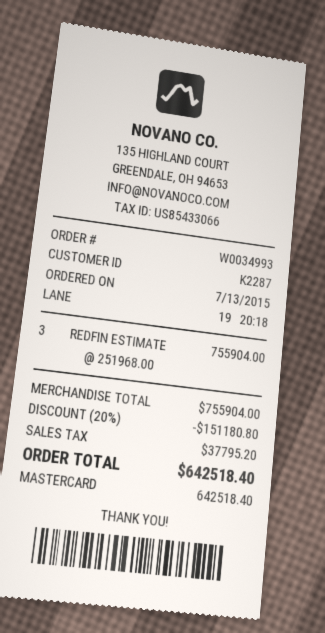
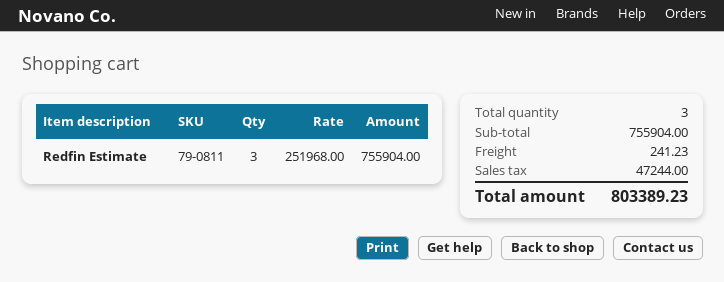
discount: 20% = 151180.80 -> none
shipping: none -> 241.23
tax: 37795.20 -> 47244.00
total: 642518.40 -> 803389.23

